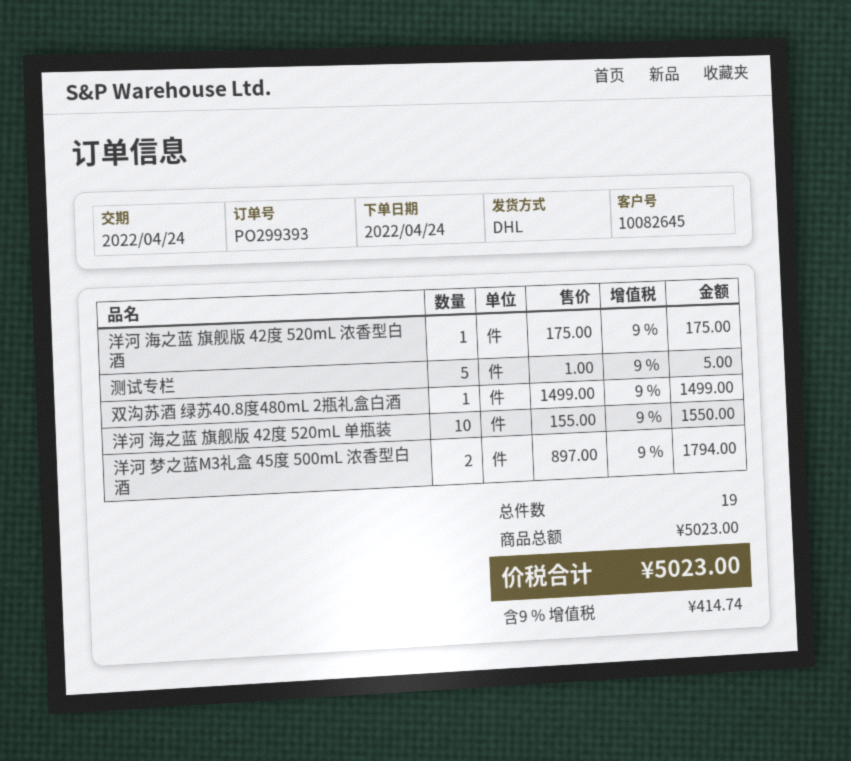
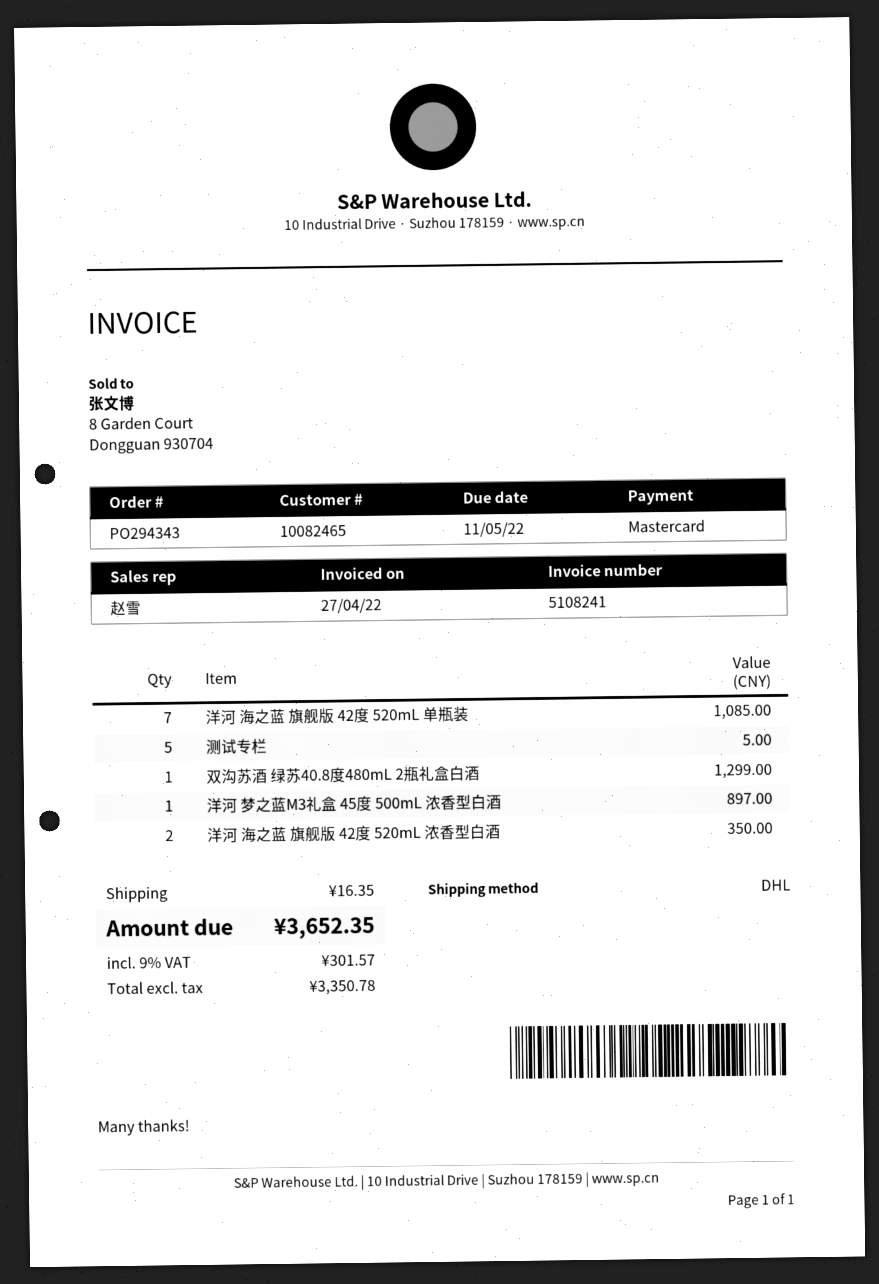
order number: PO299393 -> PO294343
customer number: 10082645 -> 10082465
洋河 海之蓝 旗舰版 42度 520mL 浓香型白酒: 1 for 175.00 -> 2 for 350.00
双沟苏酒 绿苏40.8度480mL 2瓶礼盒白酒: 1 for 1499.00 -> 1 for 1299.00
洋河 海之蓝 旗舰版 42度 520mL 单瓶装: 10 for 1550.00 -> 7 for 1085.00
洋河 梦之蓝M3礼盒 45度 500mL 浓香型白酒: 2 for 1794.00 -> 1 for 897.00
shipping: none -> 16.35
tax: 9% = 414.74 -> 9% = 301.57
total: 5023.00 -> 3652.35

